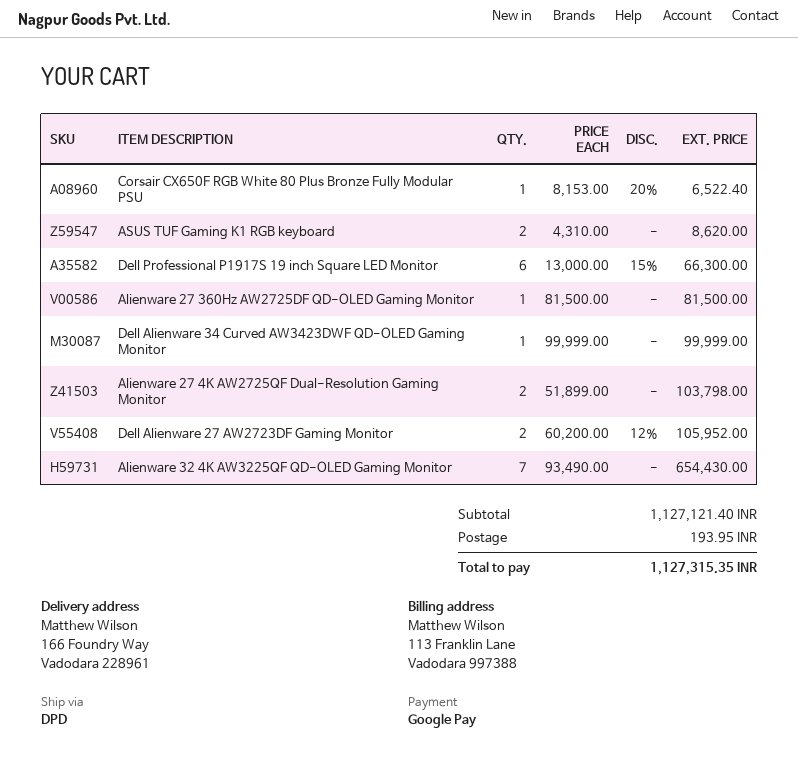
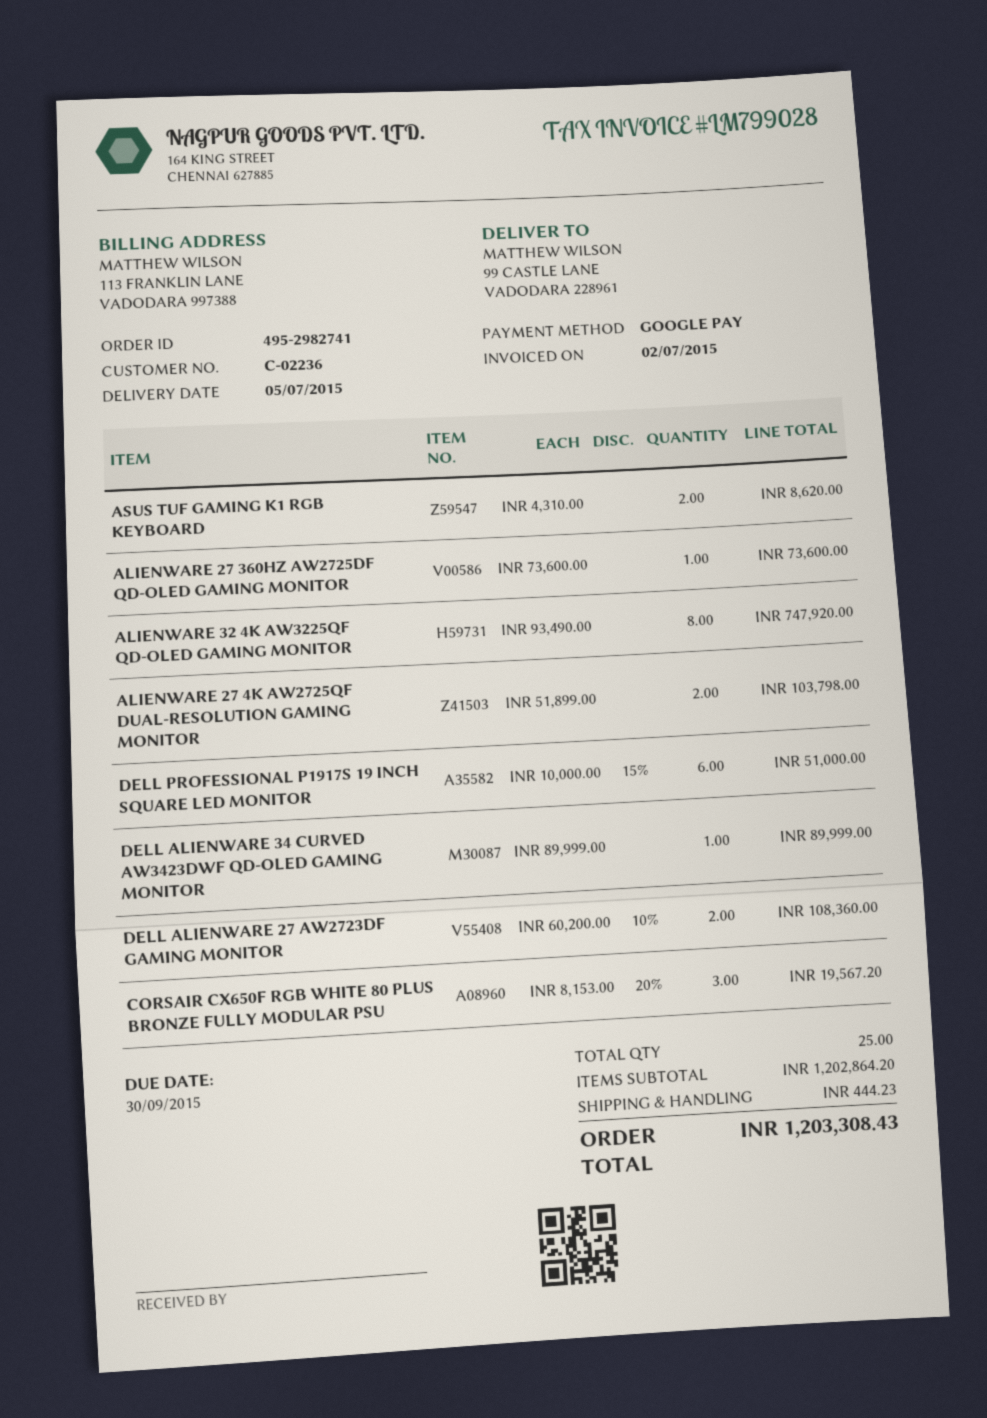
ship to: 166 Foundry Way, Vadodara 228961 -> 99 CASTLE LANE, VADODARA 228961
Corsair CX650F RGB White 80 Plus Bronze Fully Modular PSU: 1 x 8153.00 - 20% = 6522.40 -> 3 x 8153.00 - 20% = 19567.20
Dell Professional P1917S 19 inch Square LED Monitor: 6 x 13000.00 - 15% = 66300.00 -> 6 x 10000.00 - 15% = 51000.00
Alienware 27 360Hz AW2725DF QD-OLED Gaming Monitor: 1 x 81500.00 = 81500.00 -> 1 x 73600.00 = 73600.00
Dell Alienware 34 Curved AW3423DWF QD-OLED Gaming Monitor: 1 x 99999.00 = 99999.00 -> 1 x 89999.00 = 89999.00
Dell Alienware 27 AW2723DF Gaming Monitor: 2 x 60200.00 - 12% = 105952.00 -> 2 x 60200.00 - 10% = 108360.00
Alienware 32 4K AW3225QF QD-OLED Gaming Monitor: 7 x 93490.00 = 654430.00 -> 8 x 93490.00 = 747920.00
subtotal: 1127121.40 -> 1202864.20
shipping: 193.95 -> 444.23
total: 1127315.35 -> 1203308.43

